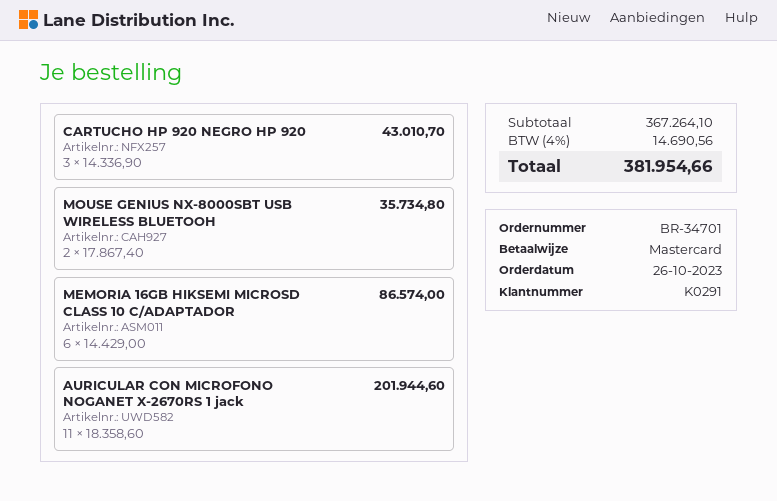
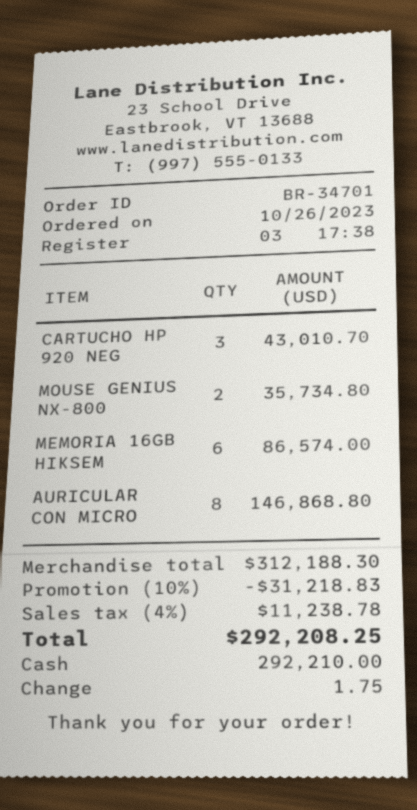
payment method: Mastercard -> cash
AURICULAR CON MICROFONO NOGANET X-2670RS 1 jack: 11 for 201944.60 -> 8 for 146868.80
subtotal: 367264.10 -> 312188.30
discount: none -> 10% = 31218.83
tax: 4% = 14690.56 -> 4% = 11238.78
total: 381954.66 -> 292208.25

